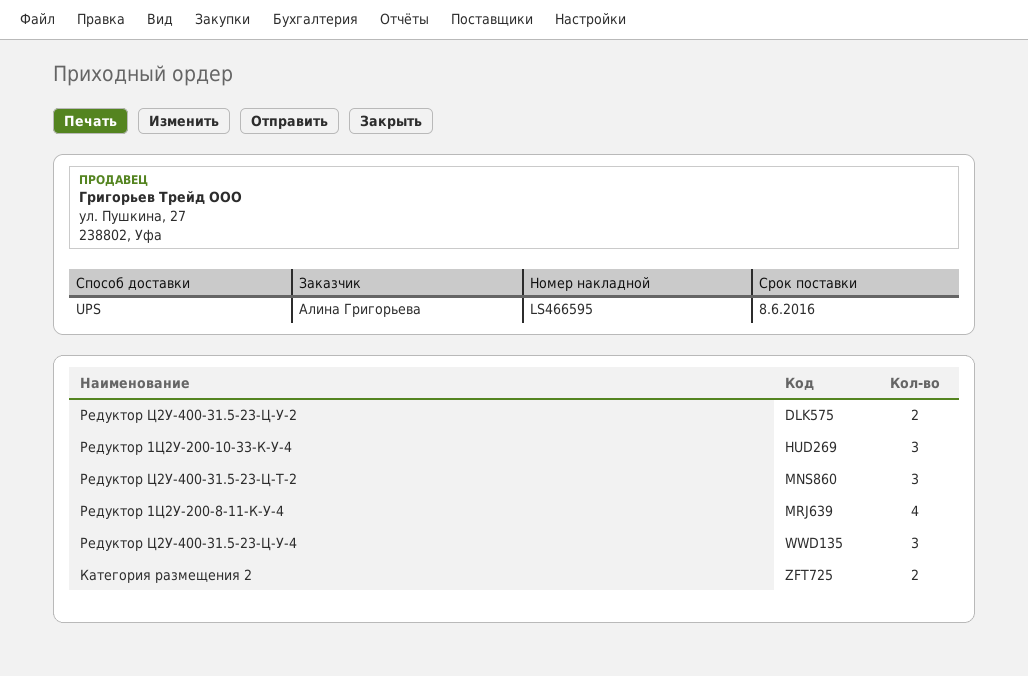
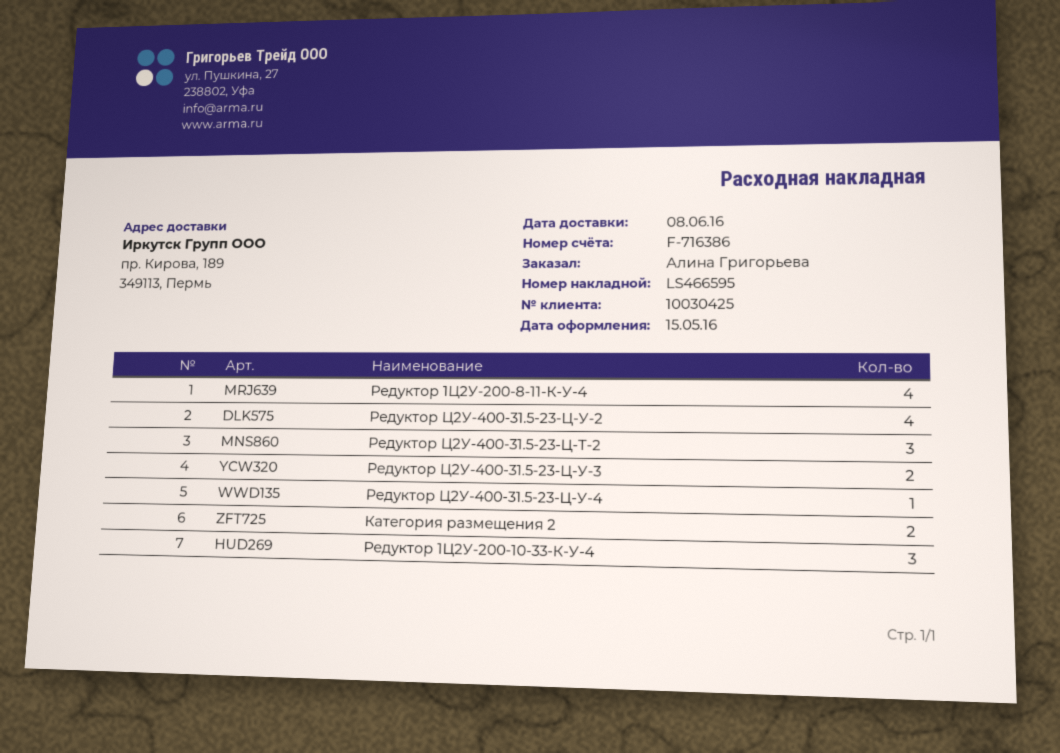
Редуктор Ц2У-400-31.5-23-Ц-У-2: 2 -> 4
Редуктор Ц2У-400-31.5-23-Ц-У-4: 3 -> 1
Редуктор Ц2У-400-31.5-23-Ц-У-3: none -> 2

